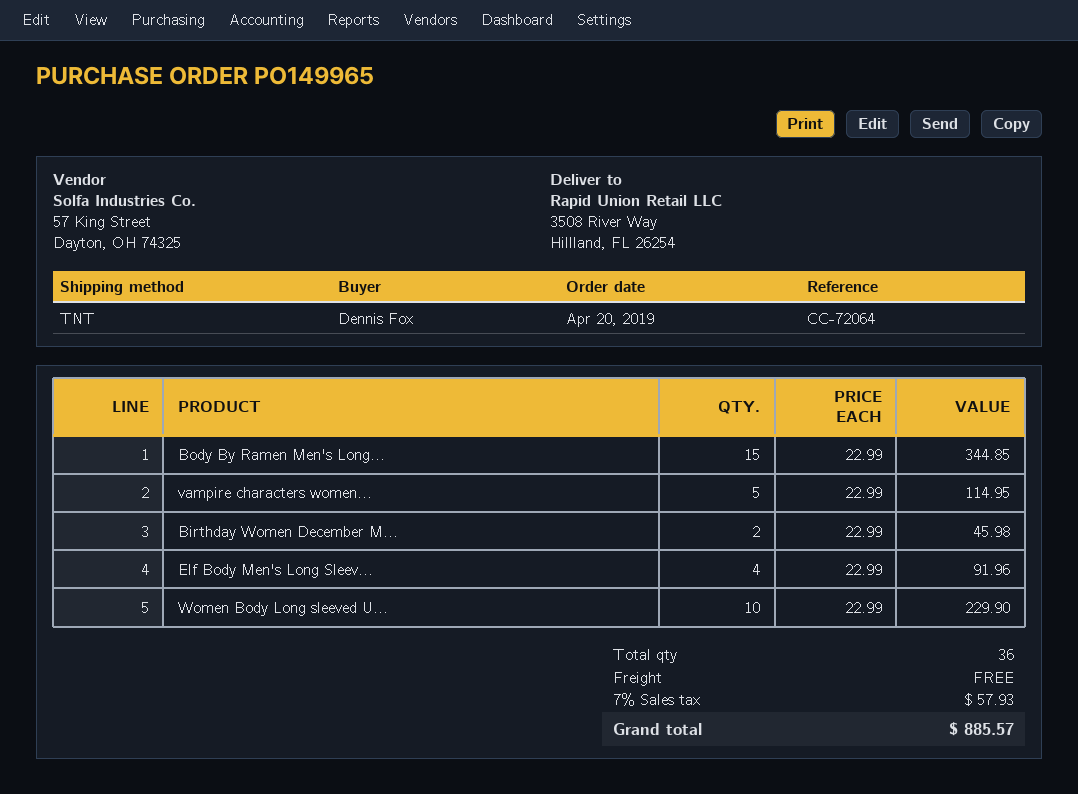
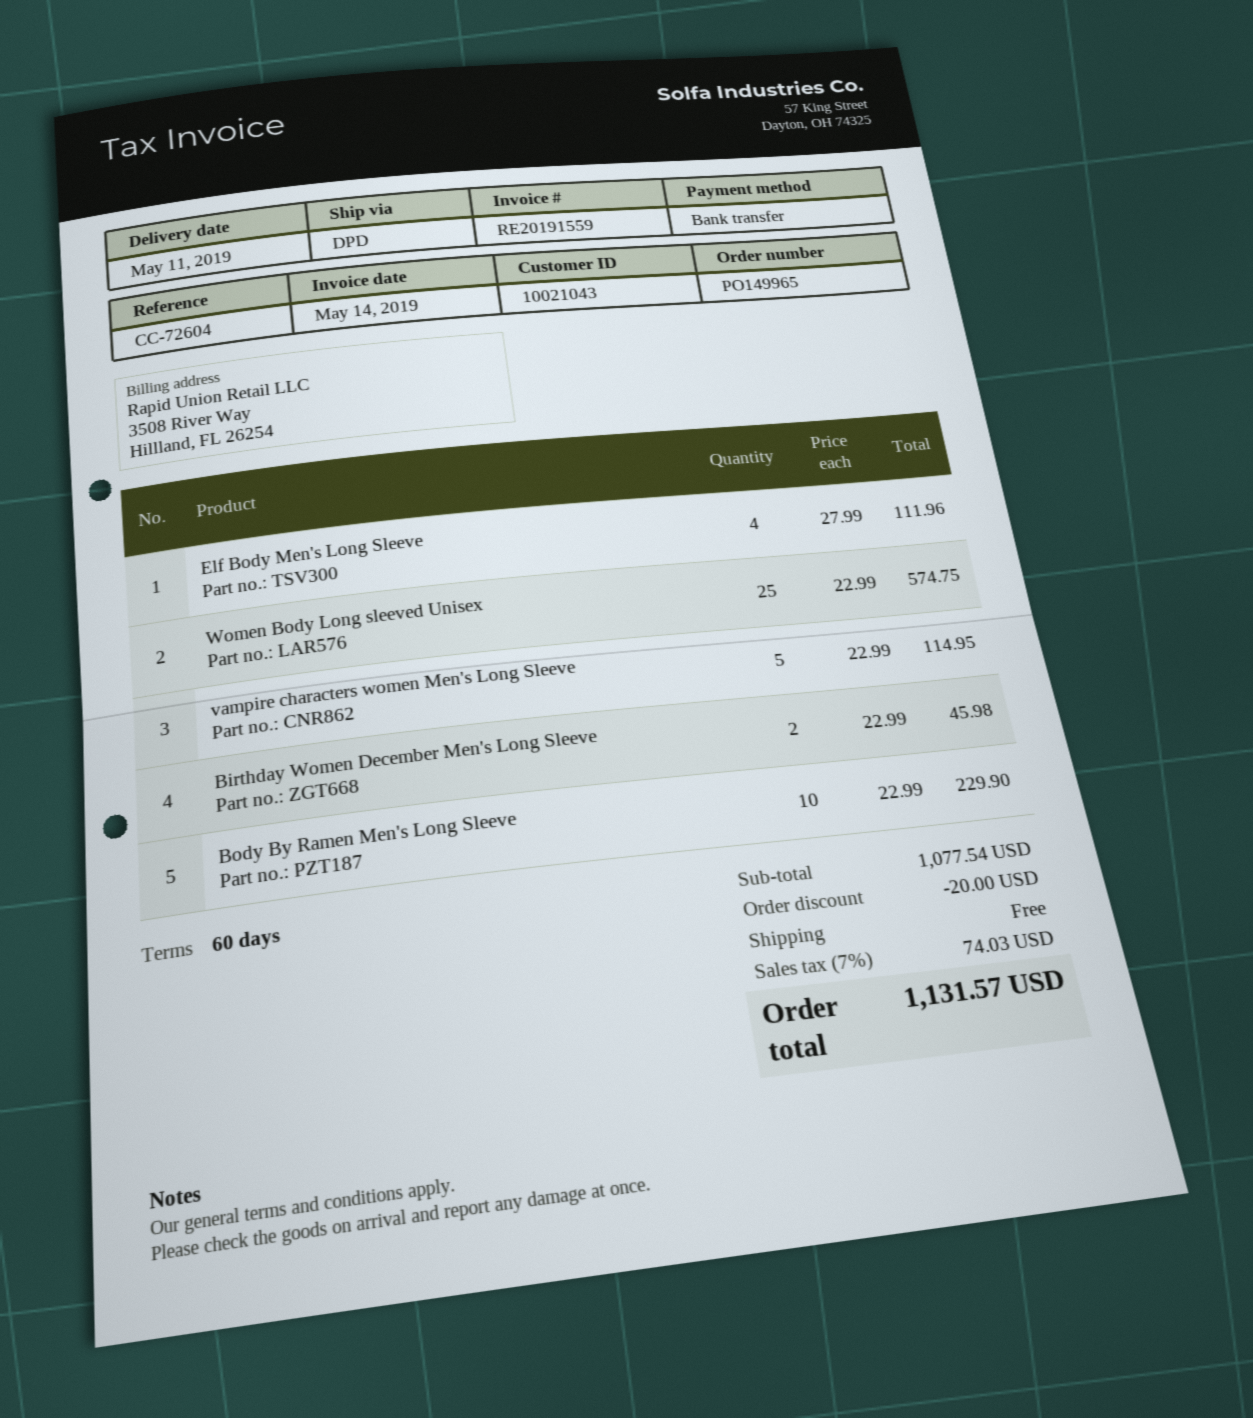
reference: CC-72064 -> CC-72604
shipping method: TNT -> DPD
Body By Ramen Men's Long...: 15 x 22.99 = 344.85 -> 10 x 22.99 = 229.90
Elf Body Men's Long Sleev...: 4 x 22.99 = 91.96 -> 4 x 27.99 = 111.96
Women Body Long sleeved U...: 10 x 22.99 = 229.90 -> 25 x 22.99 = 574.75
discount: none -> 20.00
tax: 7% = 57.93 -> 7% = 74.03
total: 885.57 -> 1131.57

